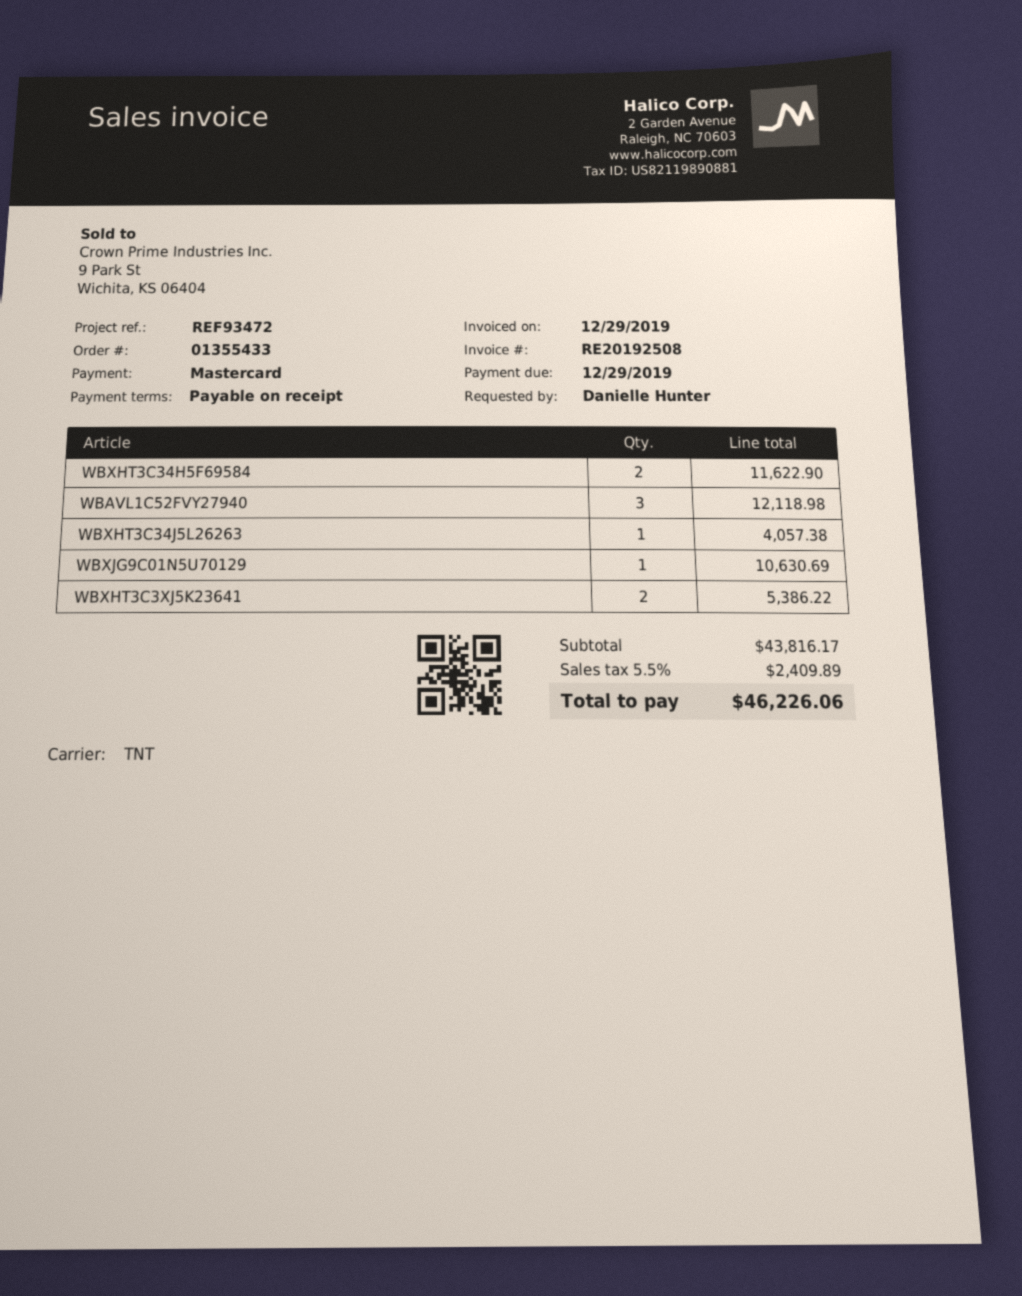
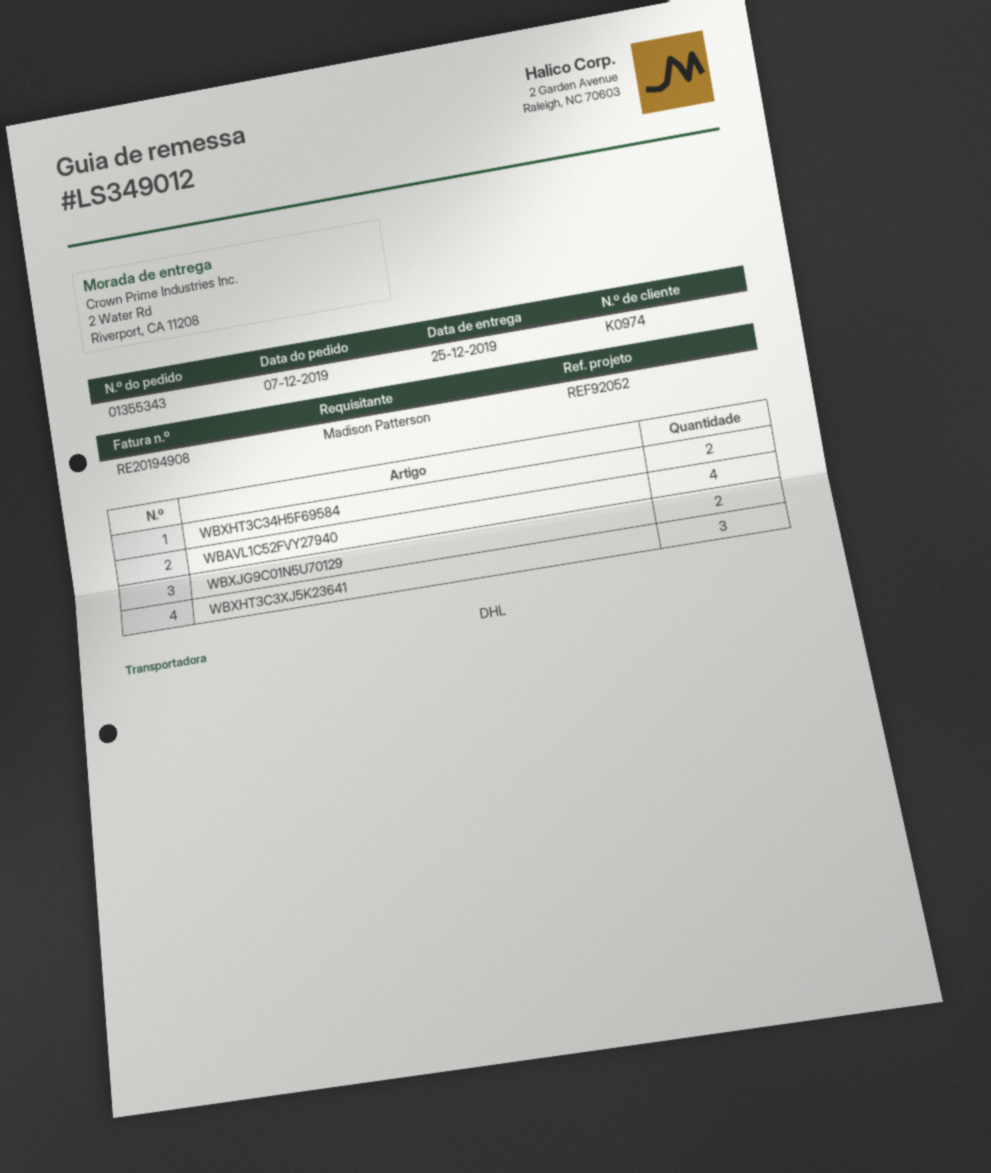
order number: 01355433 -> 01355343
invoice number: RE20192508 -> RE20194908
reference: REF93472 -> REF92052
ordered by: Danielle Hunter -> Madison Patterson
shipping method: TNT -> DHL
WBAVL1C52FVY27940: 3 -> 4
WBXHT3C34J5L26263: 1 -> none
WBXJG9C01N5U70129: 1 -> 2
WBXHT3C3XJ5K23641: 2 -> 3

